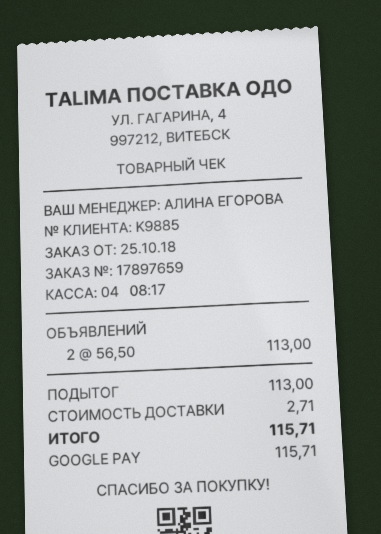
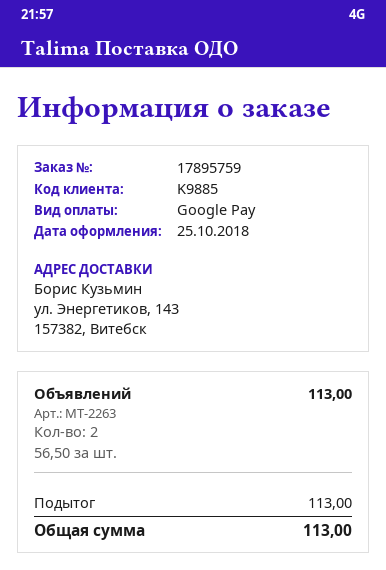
order number: 17897659 -> 17895759
shipping: 2.71 -> none
total: 115.71 -> 113.00

